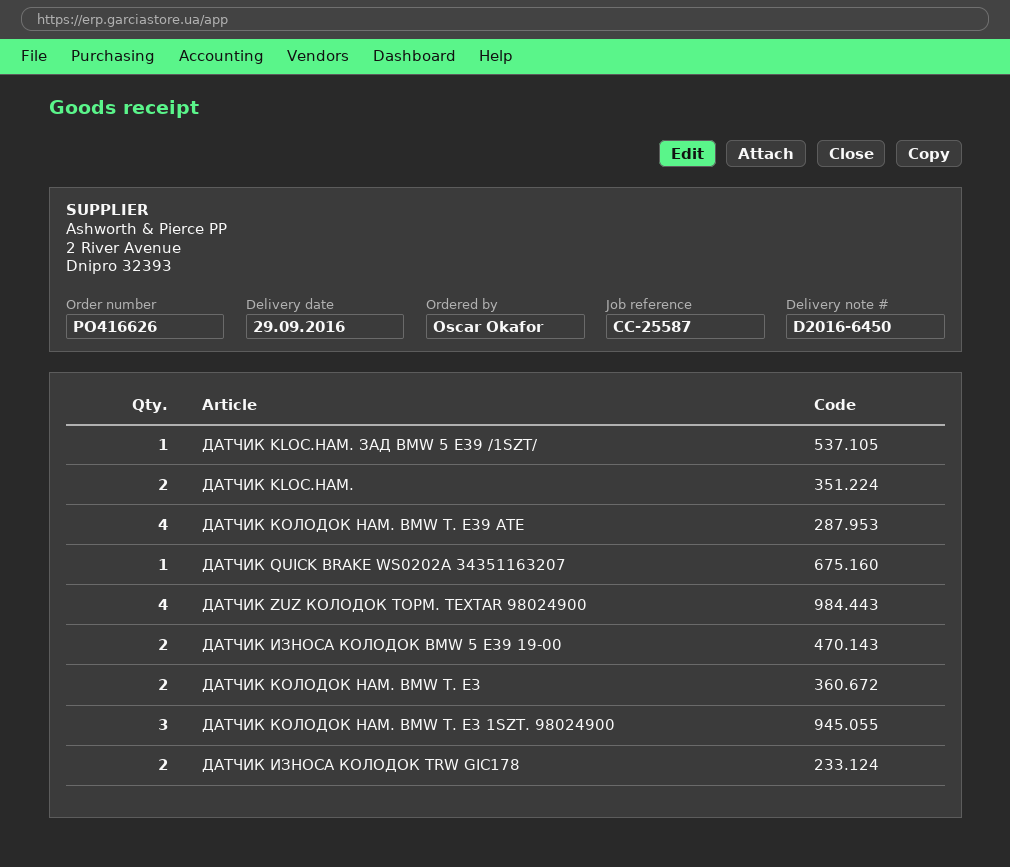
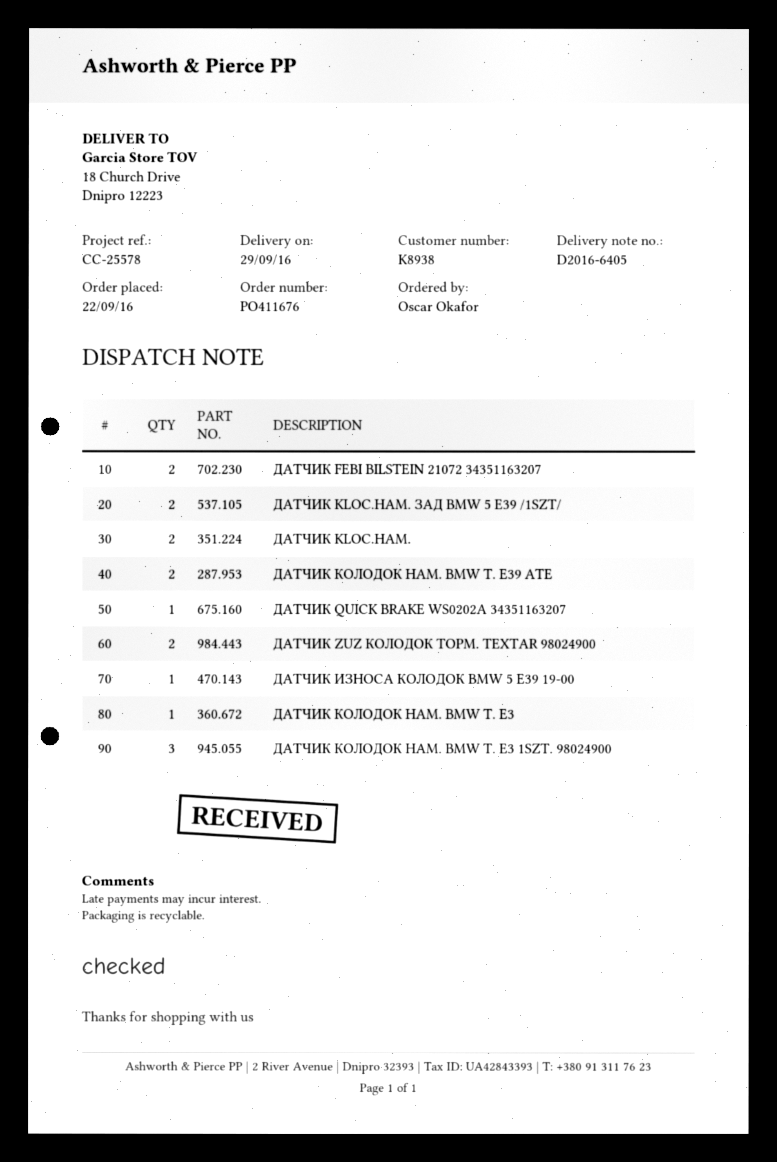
order number: PO416626 -> PO411676
delivery note number: D2016-6450 -> D2016-6405
reference: CC-25587 -> CC-25578
ДАТЧИК KLOC.HAM. ЗАД BMW 5 E39 /1SZT/: 1 -> 2
ДАТЧИК КОЛОДОК HAM. BMW T. E39 ATE: 4 -> 2
ДАТЧИК ZUZ КОЛОДОК ТОРМ. TEXTAR 98024900: 4 -> 2
ДАТЧИК ИЗНОСА КОЛОДОК BMW 5 E39 19-00: 2 -> 1
ДАТЧИК КОЛОДОК HAM. BMW T. E3: 2 -> 1
ДАТЧИК ИЗНОСА КОЛОДОК TRW GIC178: 2 -> none
ДАТЧИК FEBI BILSTEIN 21072 34351163207: none -> 2

